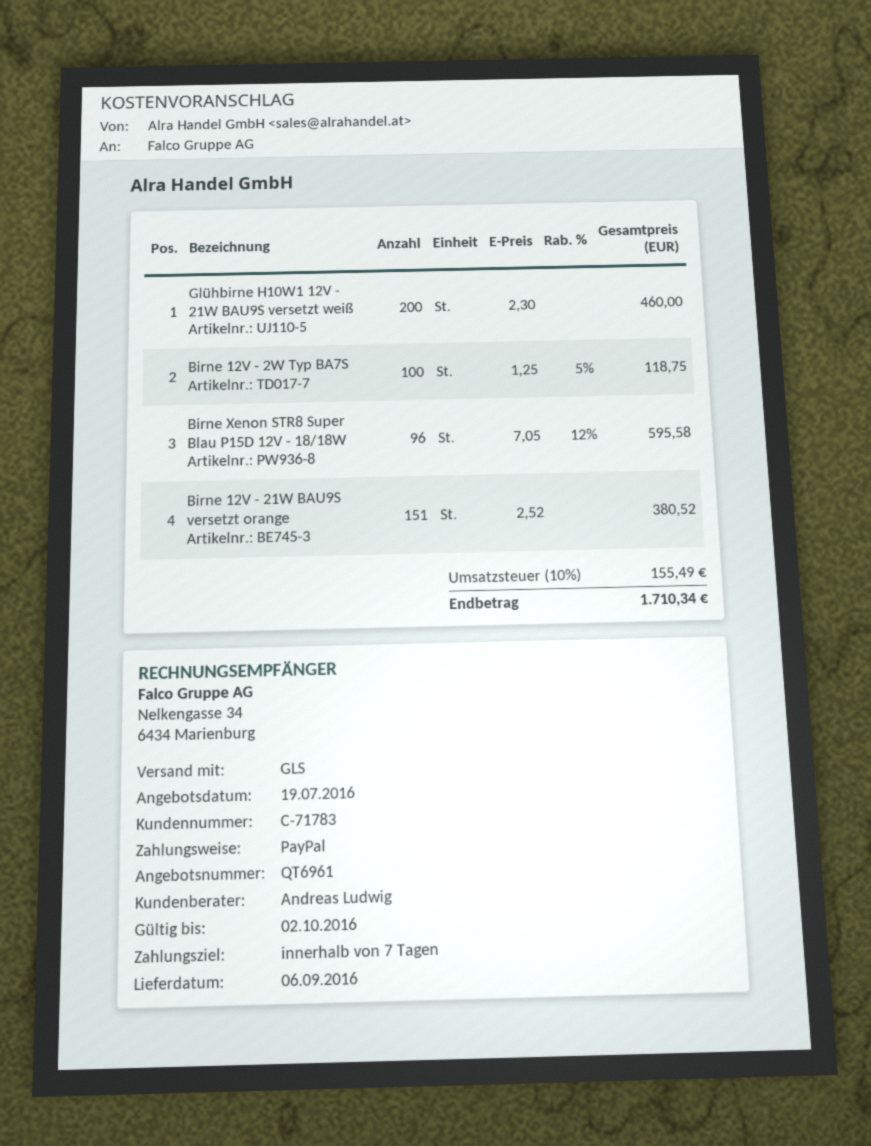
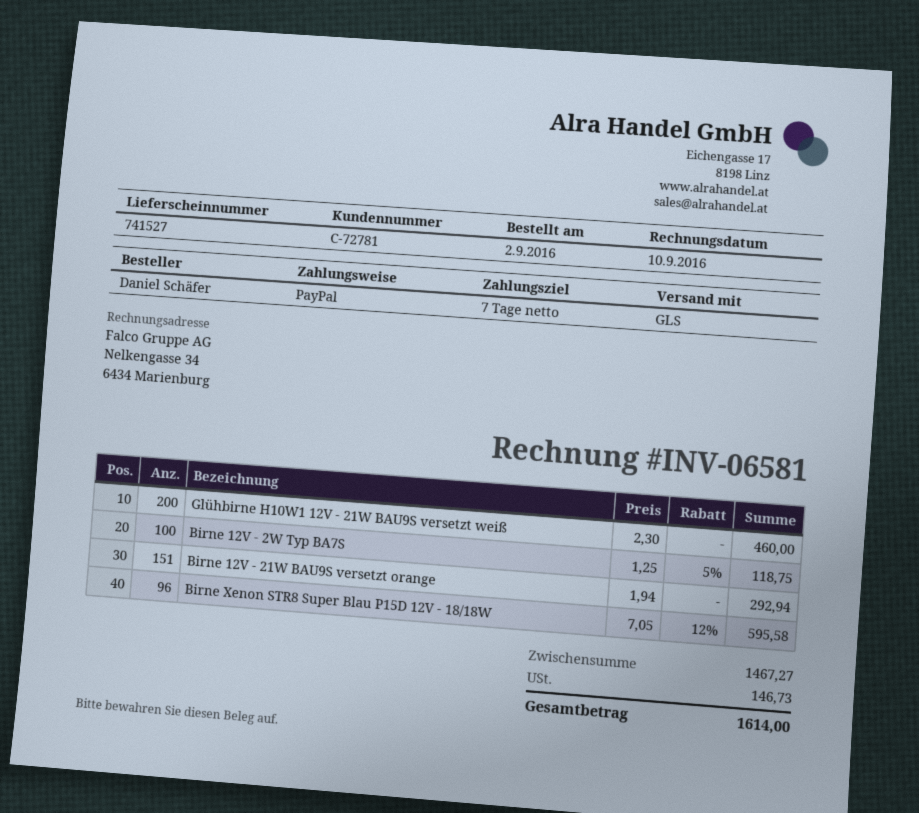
customer number: C-71783 -> C-72781
Birne 12V - 21W BAU9S versetzt orange: 151 x 2.52 = 380.52 -> 151 x 1.94 = 292.94
tax: 155.49 -> 146.73
total: 1710.34 -> 1614.00

